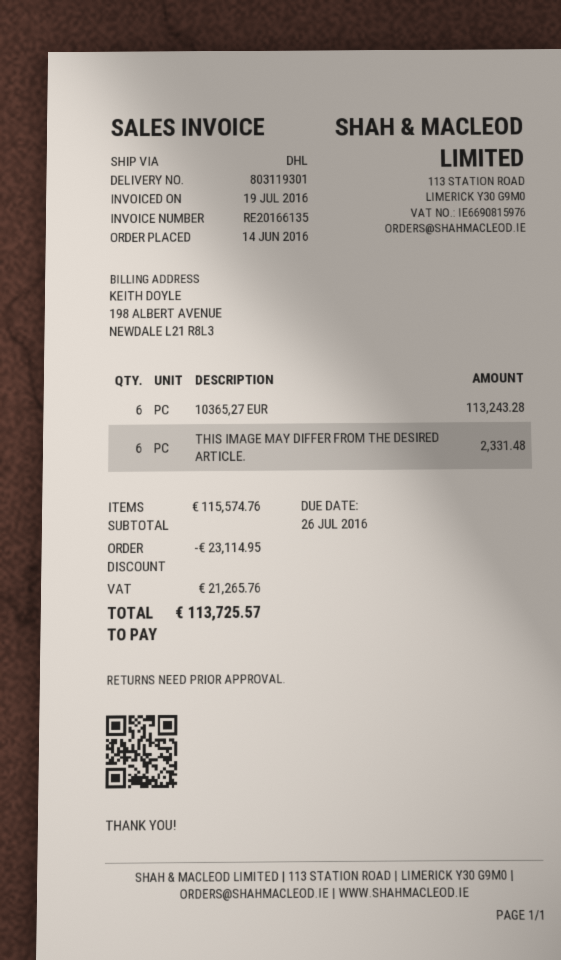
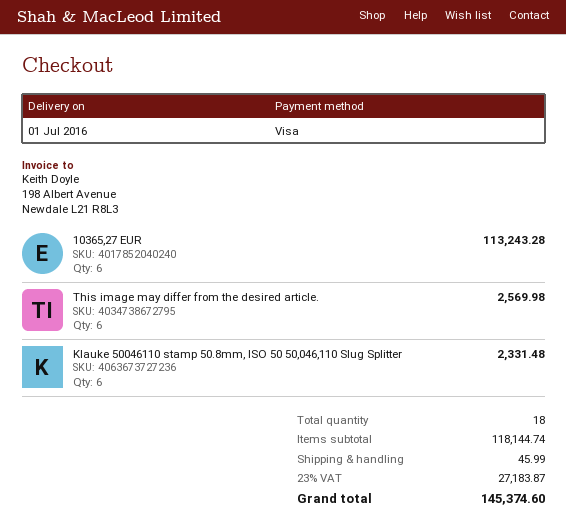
THIS IMAGE MAY DIFFER FROM THE DESIRED ARTICLE.: 6 for 2331.48 -> 6 for 2569.98
Klauke 50046110 stamp 50.8mm, ISO 50 50,046,110 Slug Splitter: none -> 6 for 2331.48
subtotal: 115574.76 -> 118144.74
discount: 23114.95 -> none
shipping: none -> 45.99
tax: 21265.76 -> 27183.87
total: 113725.57 -> 145374.60

